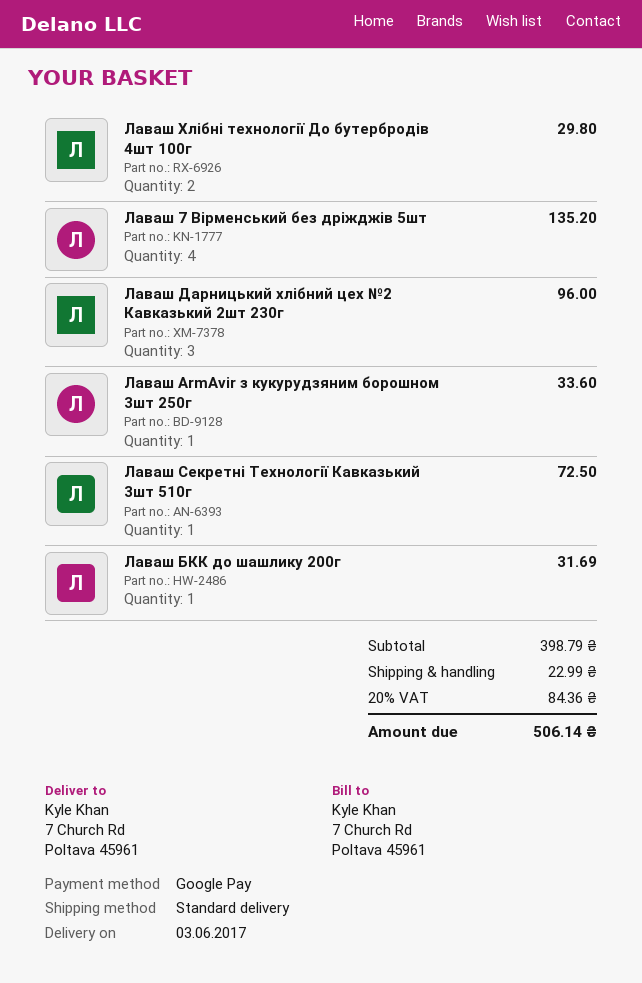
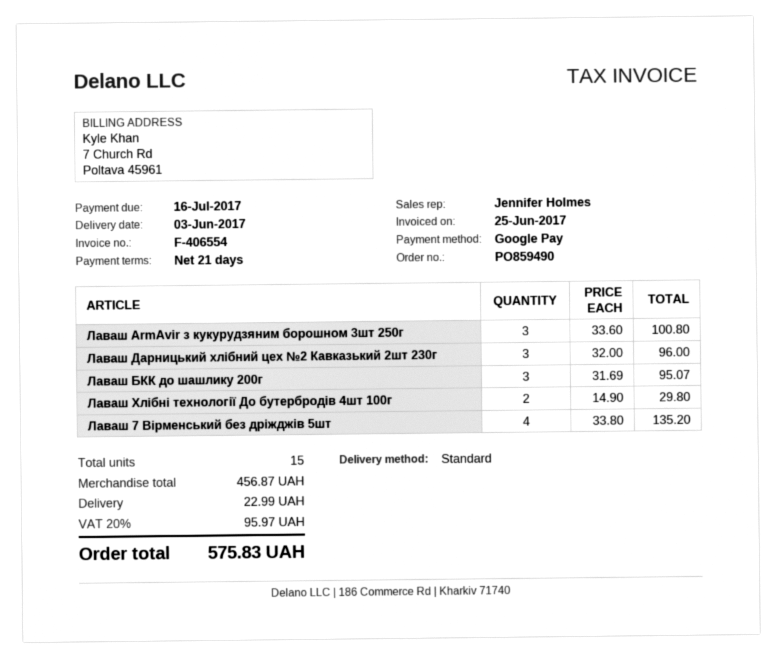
Лаваш ArmAvir з кукурудзяним борошном 3шт 250г: 1 for 33.60 -> 3 for 100.80
Лаваш Секретні Технології Кавказький 3шт 510г: 1 for 72.50 -> none
Лаваш БКК до шашлику 200г: 1 for 31.69 -> 3 for 95.07
subtotal: 398.79 -> 456.87
tax: 20% = 84.36 -> 20% = 95.97
total: 506.14 -> 575.83

